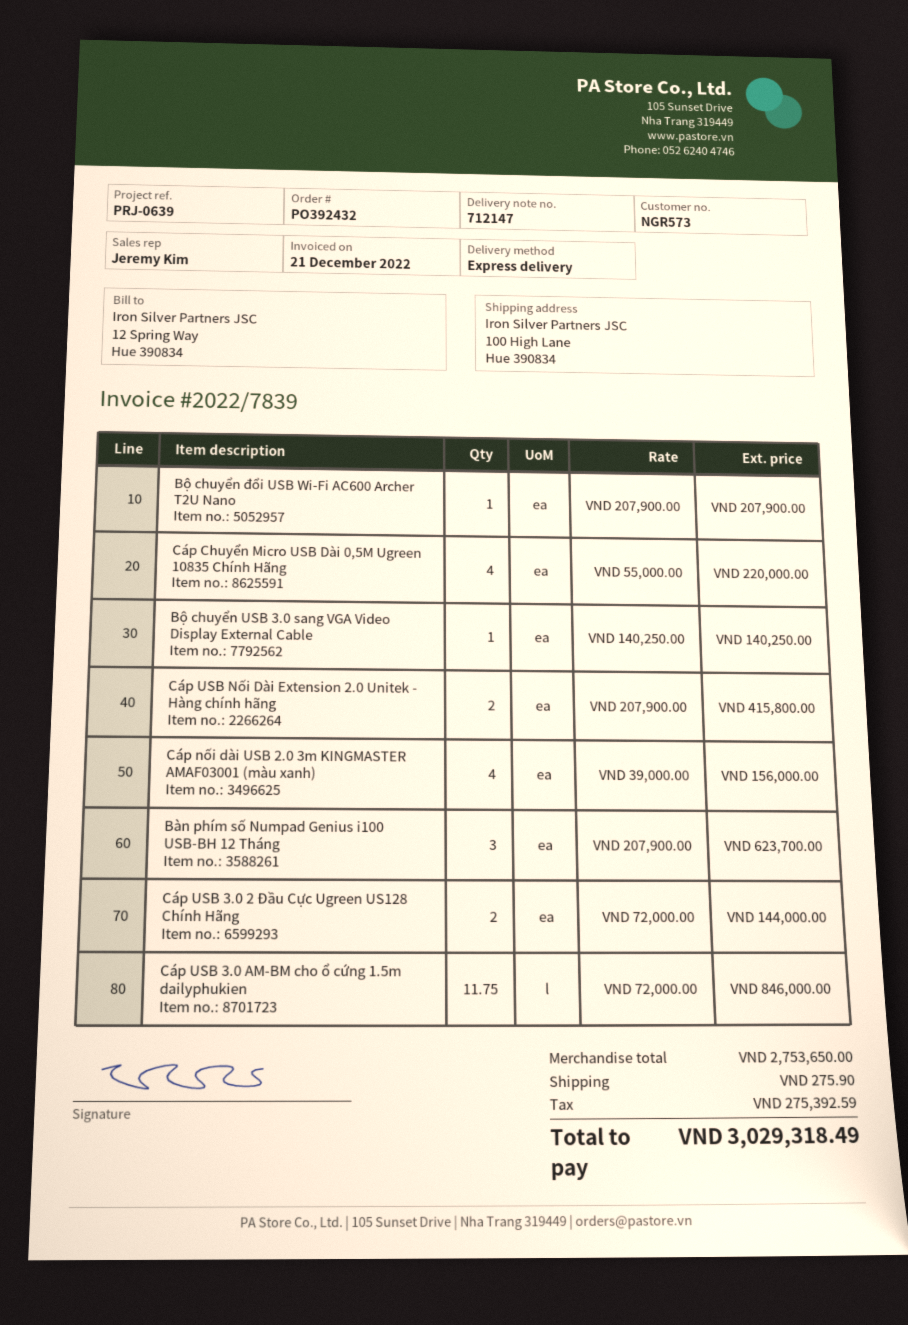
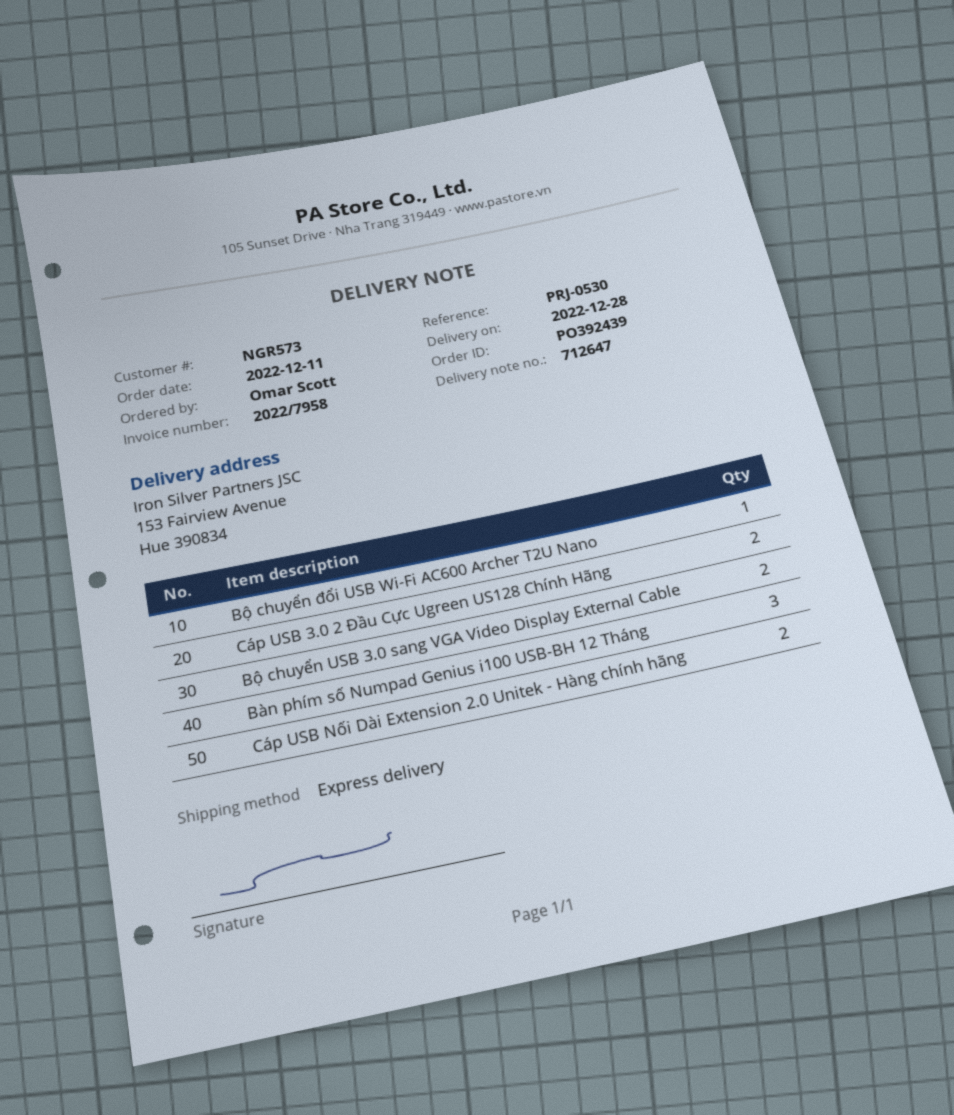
order number: PO392432 -> PO392439
delivery note number: 712147 -> 712647
invoice number: 2022/7839 -> 2022/7958
reference: PRJ-0639 -> PRJ-0530
ship to: 100 High Lane, Hue 390834 -> 153 Fairview Avenue, Hue 390834
Cáp Chuyển Micro USB Dài 0,5M Ugreen 10835 Chính Hãng: 4 -> none
Bộ chuyển USB 3.0 sang VGA Video Display External Cable: 1 -> 2
Cáp nối dài USB 2.0 3m KINGMASTER AMAF03001 (màu xanh): 4 -> none
Cáp USB 3.0 AM-BM cho ổ cứng 1.5m dailyphukien: 11.75 -> none

